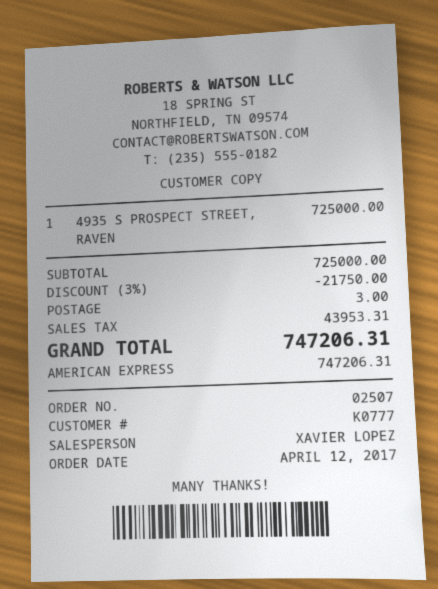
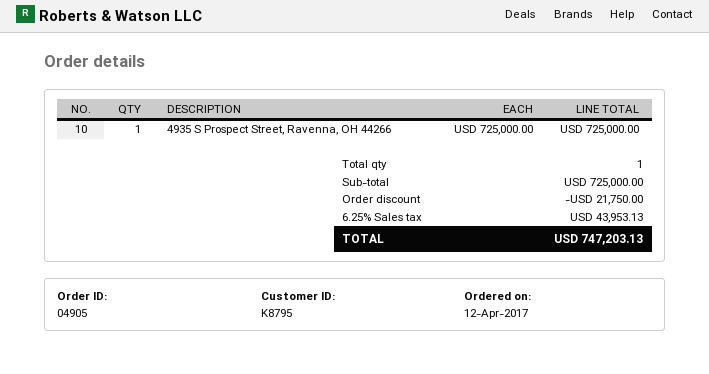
order number: 02507 -> 04905
customer number: K0777 -> K8795
shipping: 3.00 -> none
tax: 43953.31 -> 43953.13
total: 747206.31 -> 747203.13

